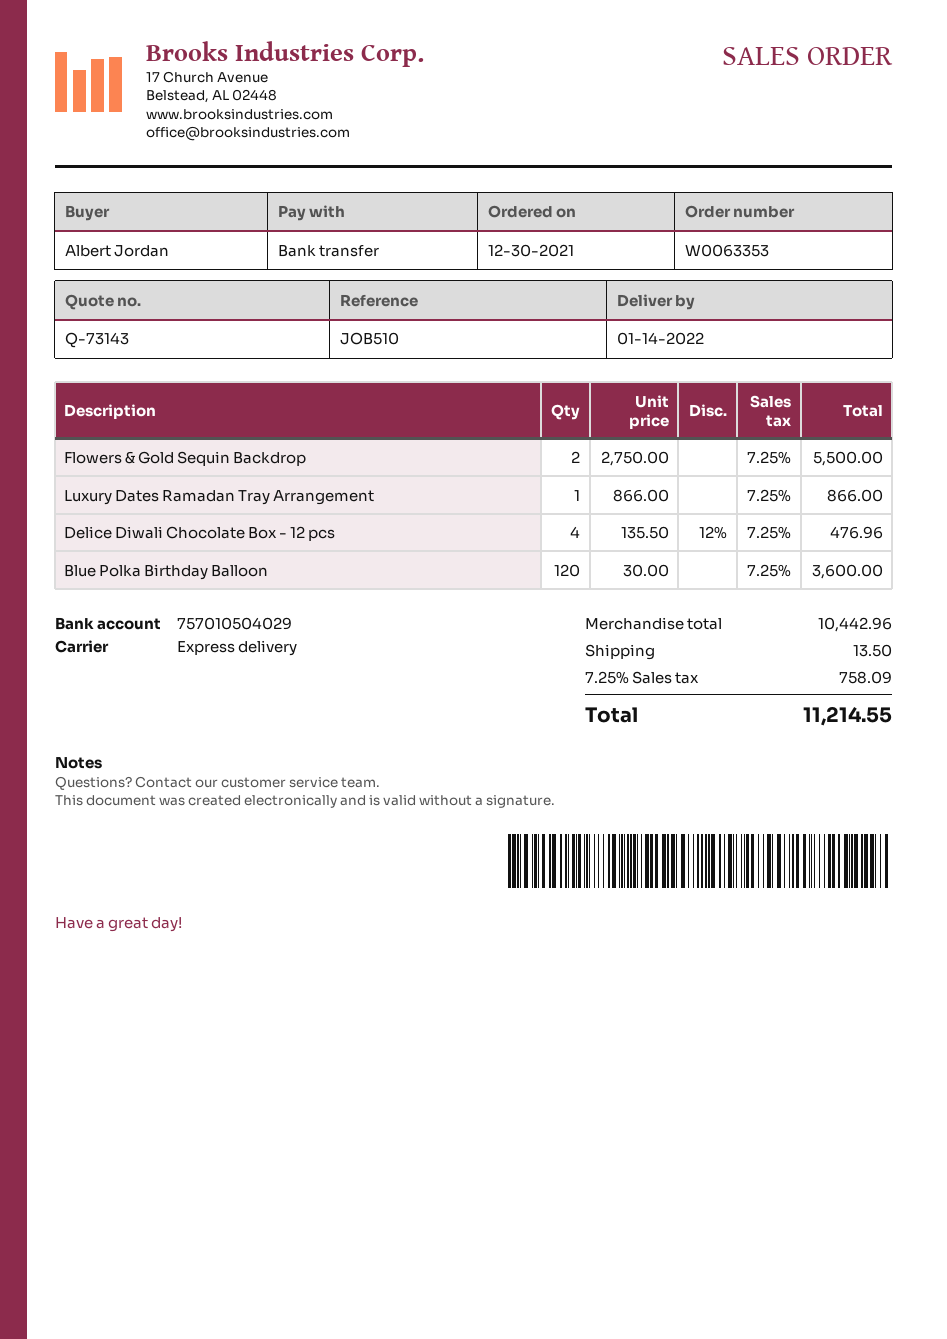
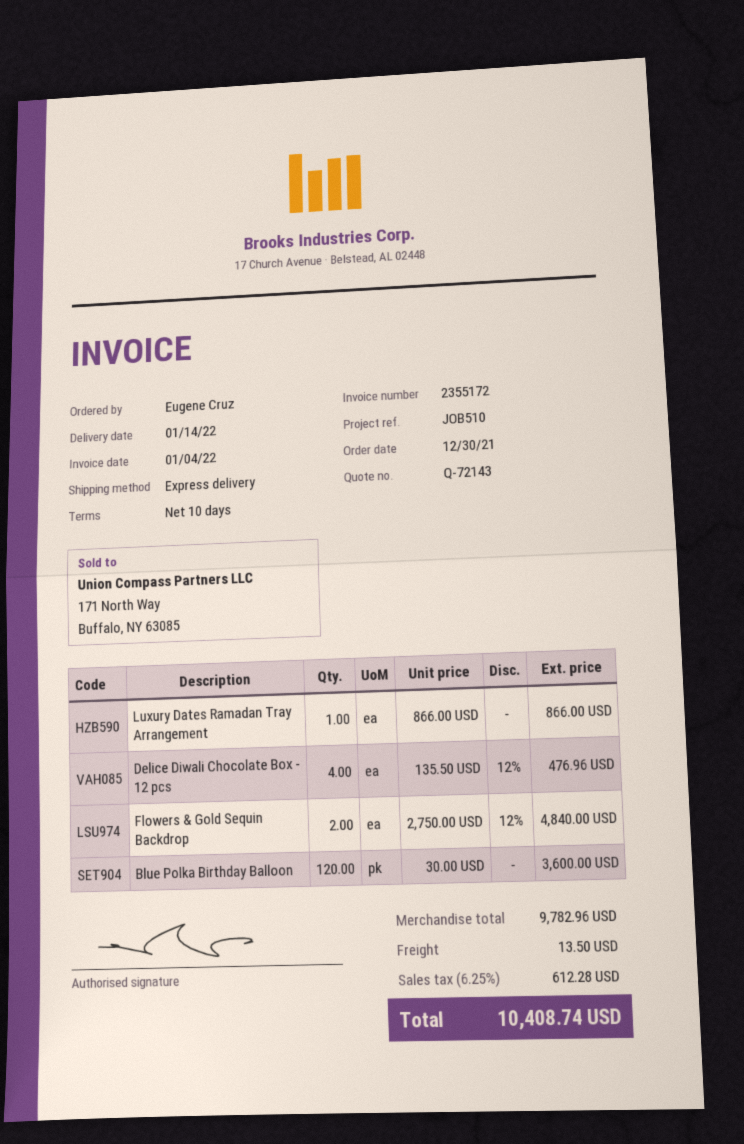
quote number: Q-73143 -> Q-72143
ordered by: Albert Jordan -> Eugene Cruz
Flowers & Gold Sequin Backdrop: 2 x 2750.00 = 5500.00 -> 2 x 2750.00 - 12% = 4840.00
subtotal: 10442.96 -> 9782.96
tax: 7.25% = 758.09 -> 6.25% = 612.28
total: 11214.55 -> 10408.74

